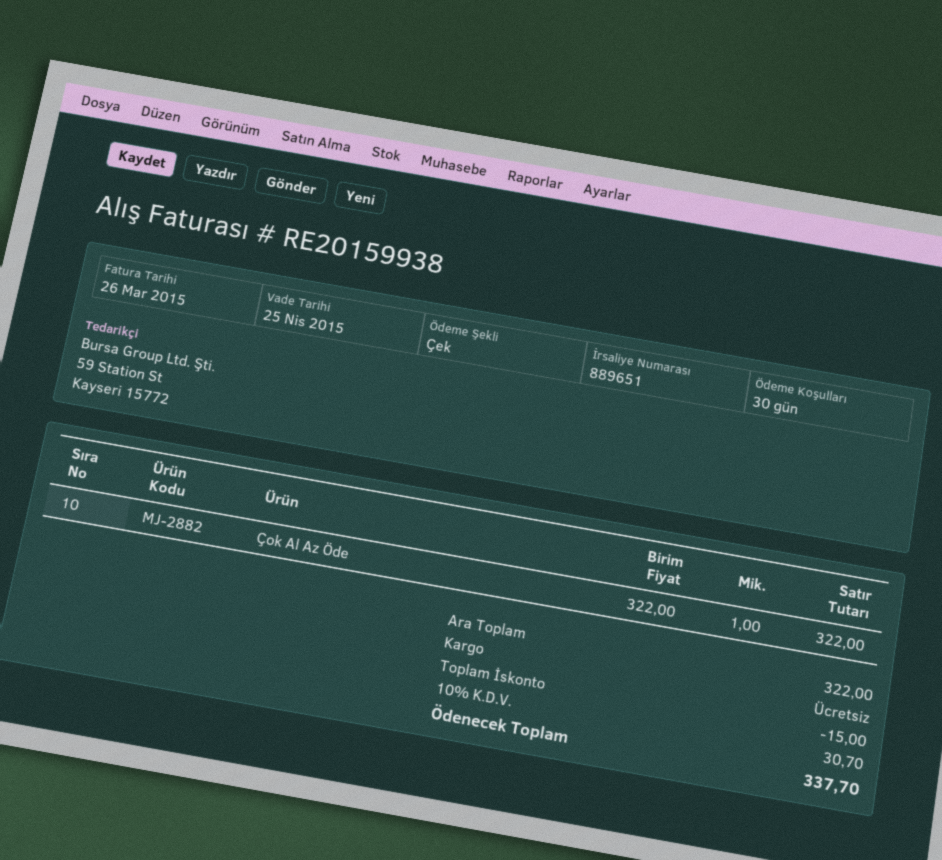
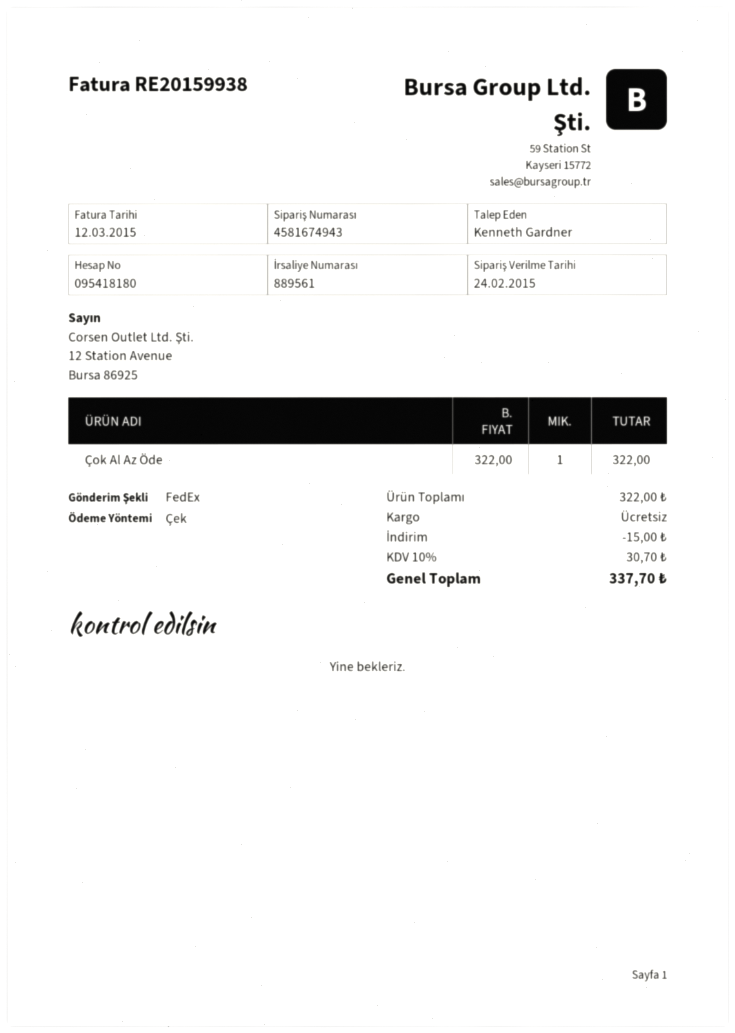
delivery note number: 889651 -> 889561
invoice date: 2015-03-26 -> 2015-03-12

